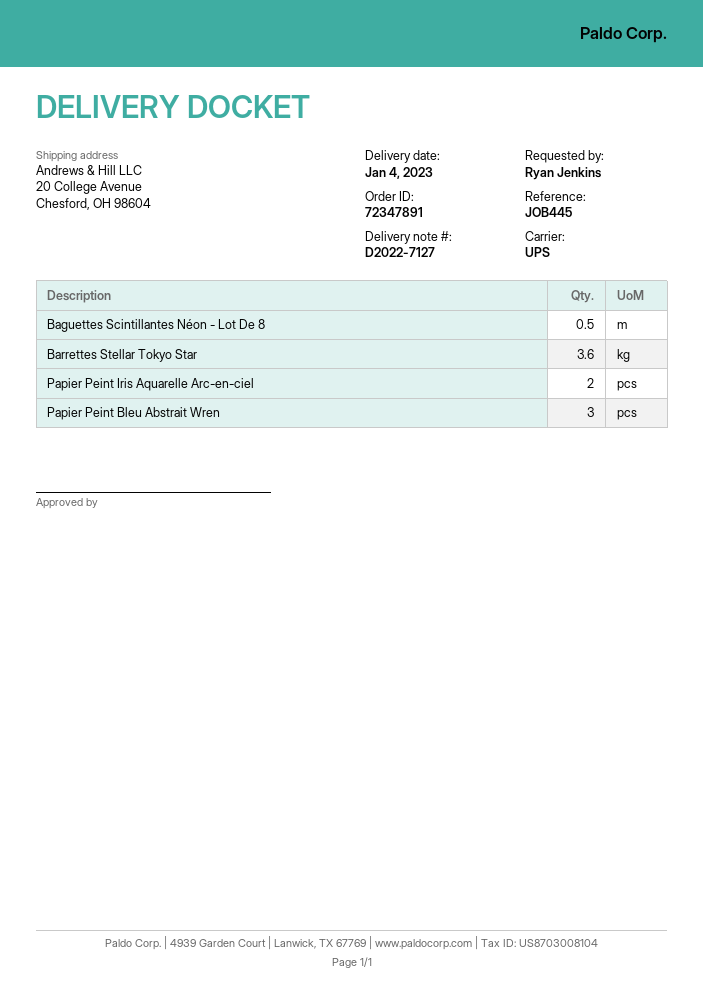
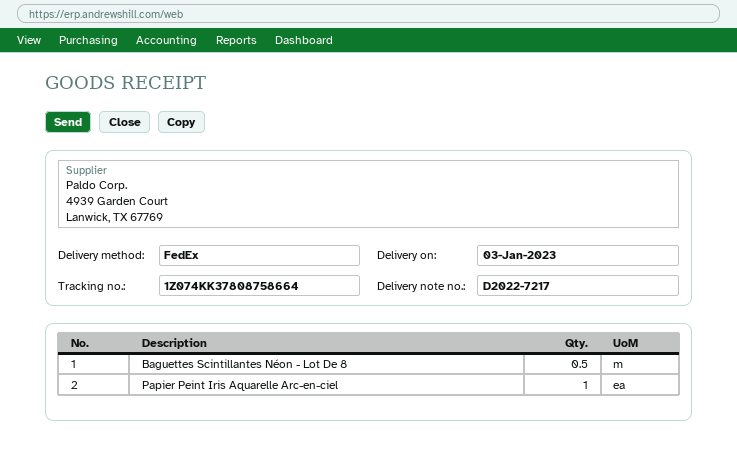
delivery note number: D2022-7127 -> D2022-7217
delivery date: 2023-01-04 -> 2023-01-03
shipping method: UPS -> FedEx
Barrettes Stellar Tokyo Star: 3.6 -> none
Papier Peint Iris Aquarelle Arc-en-ciel: 2 -> 1
Papier Peint Bleu Abstrait Wren: 3 -> none

